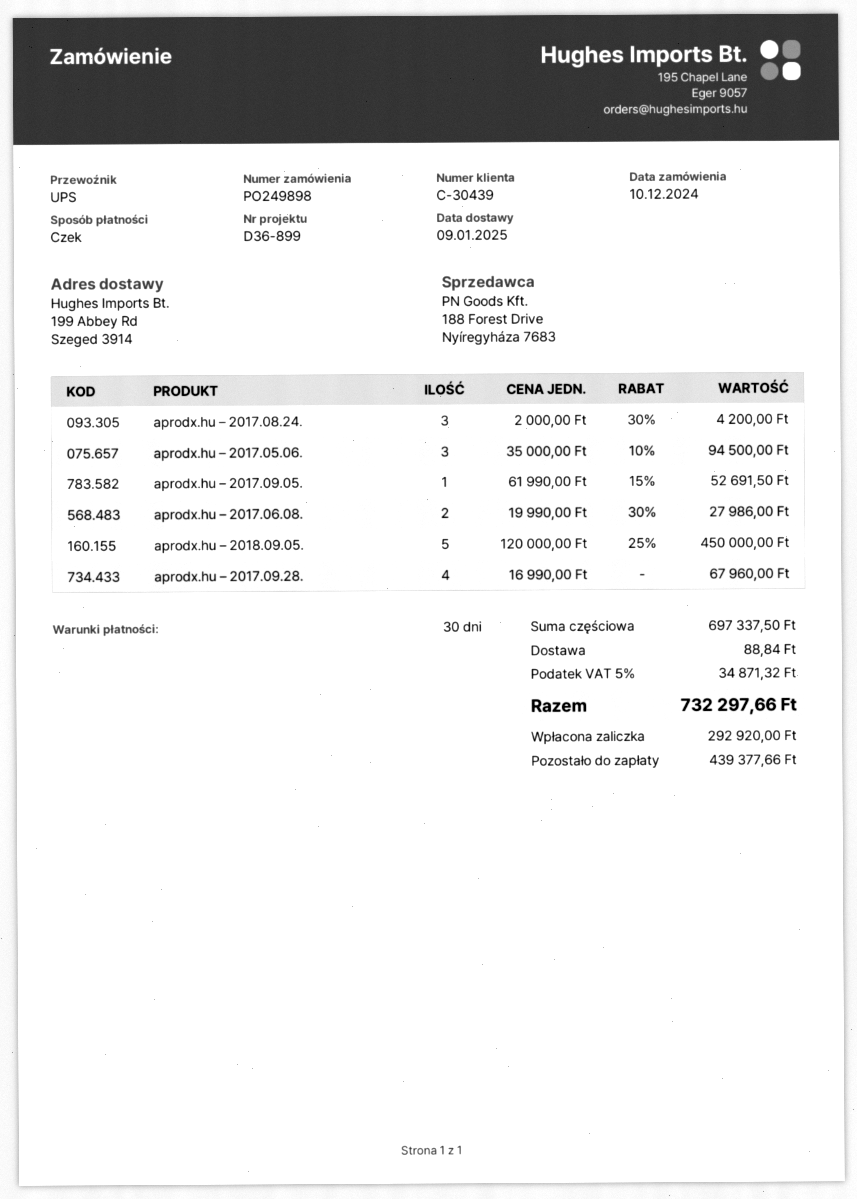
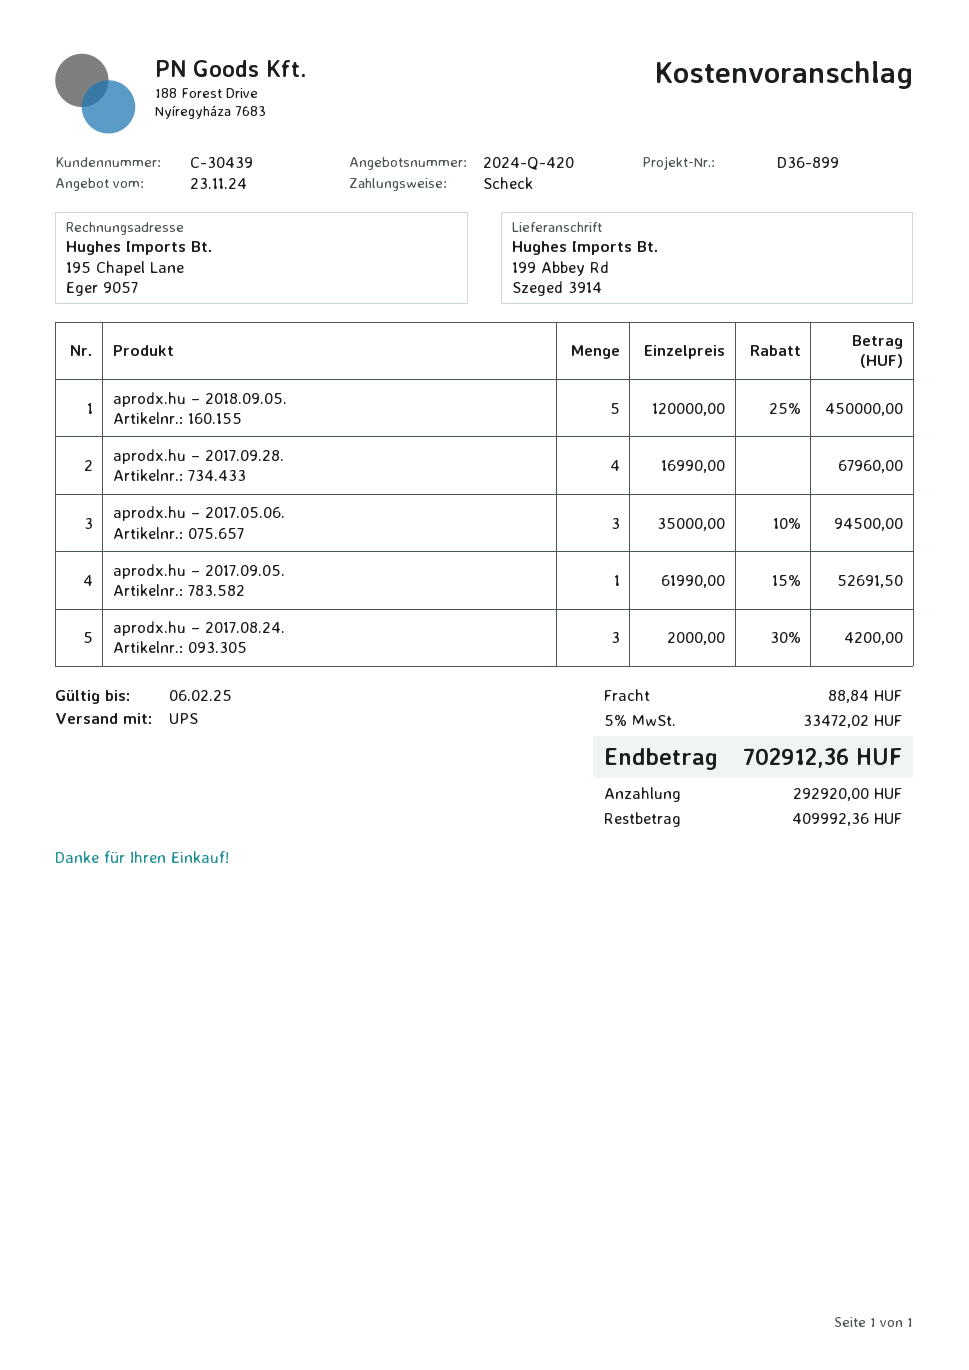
aprodx.hu – 2017.06.08.: 2 x 19990.00 - 30% = 27986.00 -> none
tax: 5% = 34871.32 -> 5% = 33472.02
total: 732297.66 -> 702912.36
balance: 439377.66 -> 409992.36

